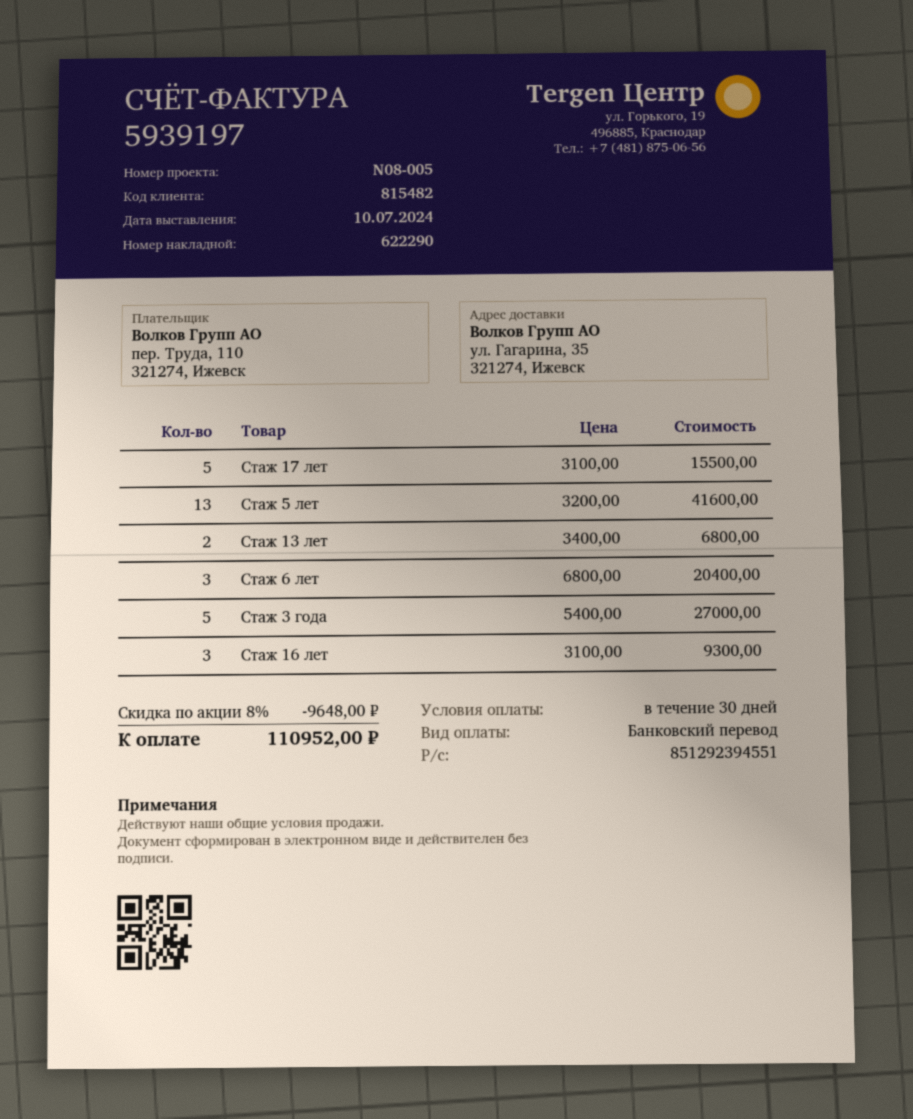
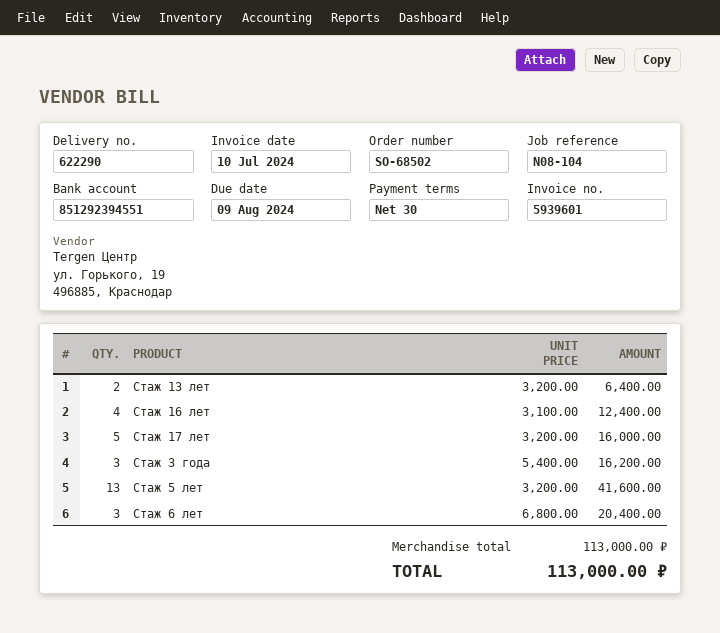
invoice number: 5939197 -> 5939601
reference: N08-005 -> N08-104
Стаж 17 лет: 5 x 3100.00 = 15500.00 -> 5 x 3200.00 = 16000.00
Стаж 13 лет: 2 x 3400.00 = 6800.00 -> 2 x 3200.00 = 6400.00
Стаж 3 года: 5 x 5400.00 = 27000.00 -> 3 x 5400.00 = 16200.00
Стаж 16 лет: 3 x 3100.00 = 9300.00 -> 4 x 3100.00 = 12400.00
discount: 8% = 9648.00 -> none
total: 110952.00 -> 113000.00

